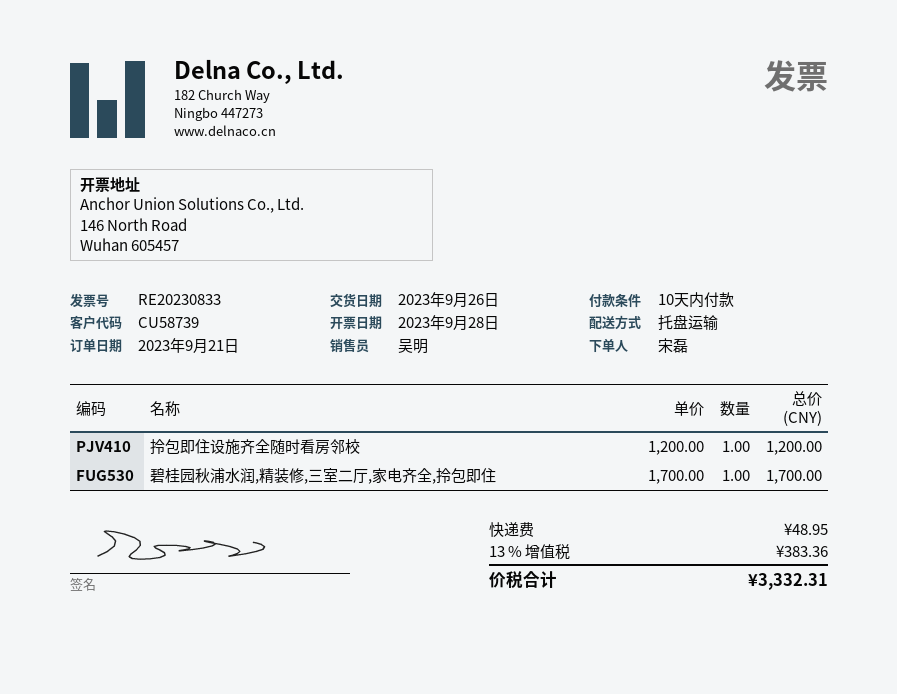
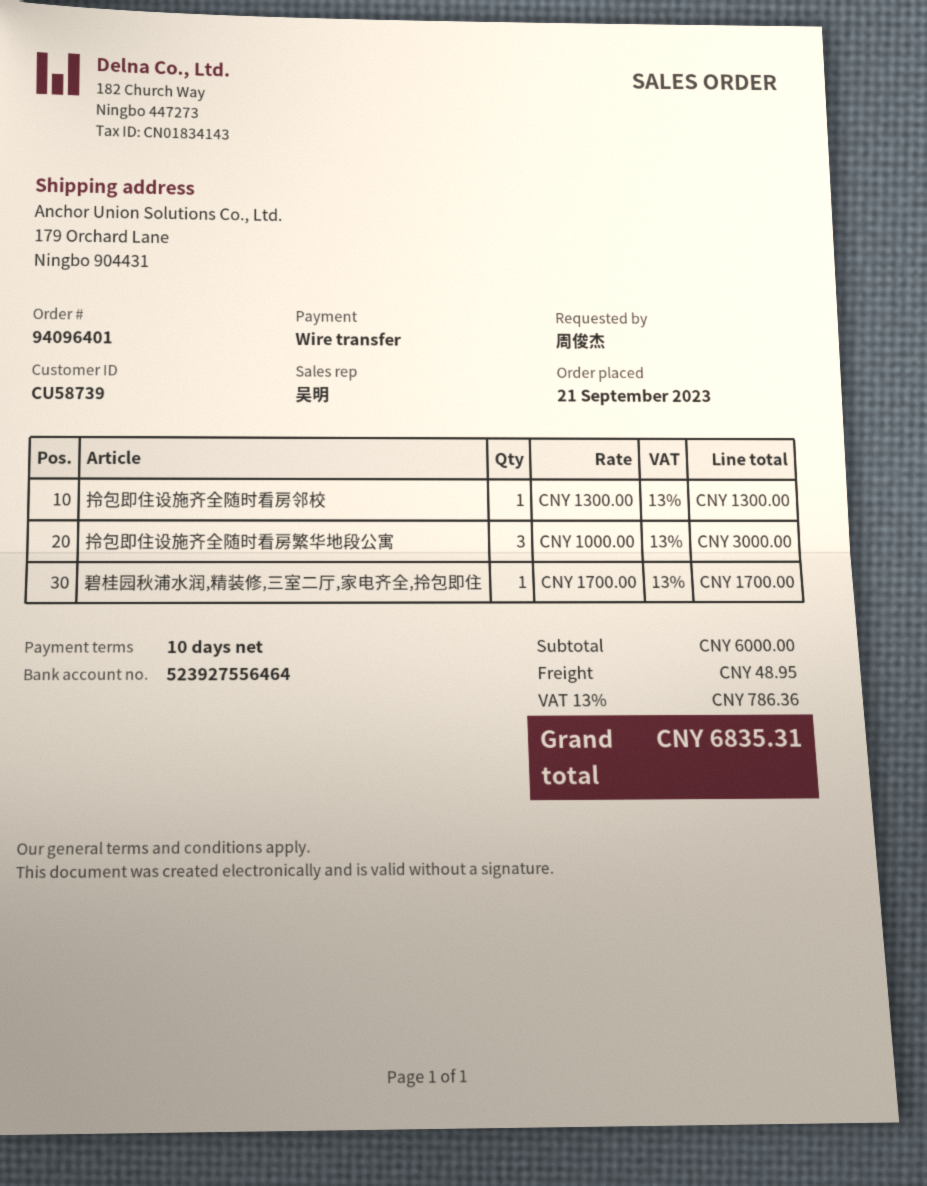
ordered by: 宋磊 -> 周俊杰
拎包即住设施齐全随时看房邻校: 1 x 1200.00 = 1200.00 -> 1 x 1300.00 = 1300.00
拎包即住设施齐全随时看房繁华地段公寓: none -> 3 x 1000.00 = 3000.00
tax: 13% = 383.36 -> 13% = 786.36
total: 3332.31 -> 6835.31

